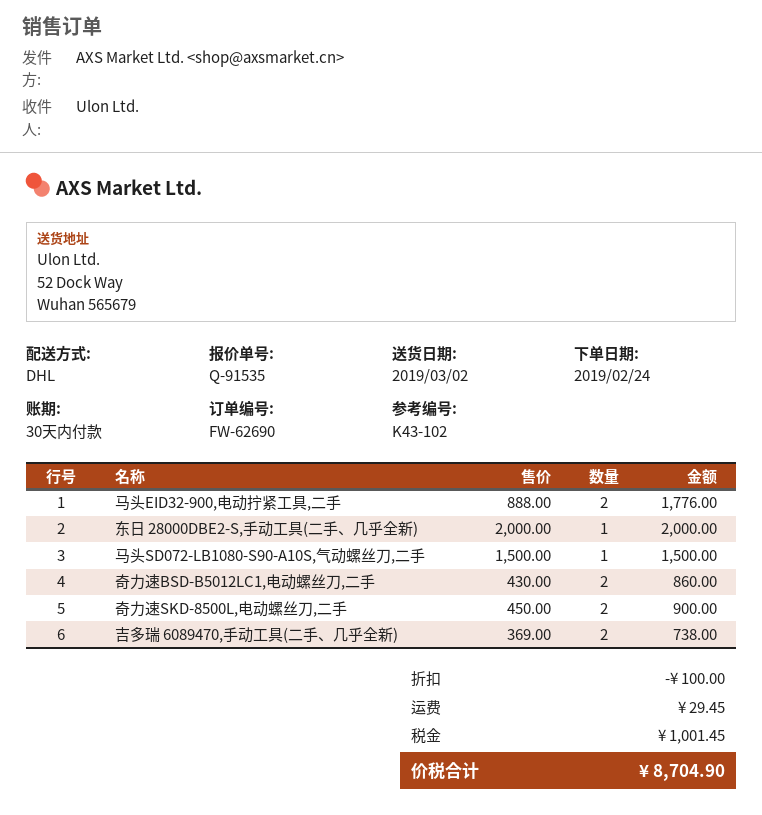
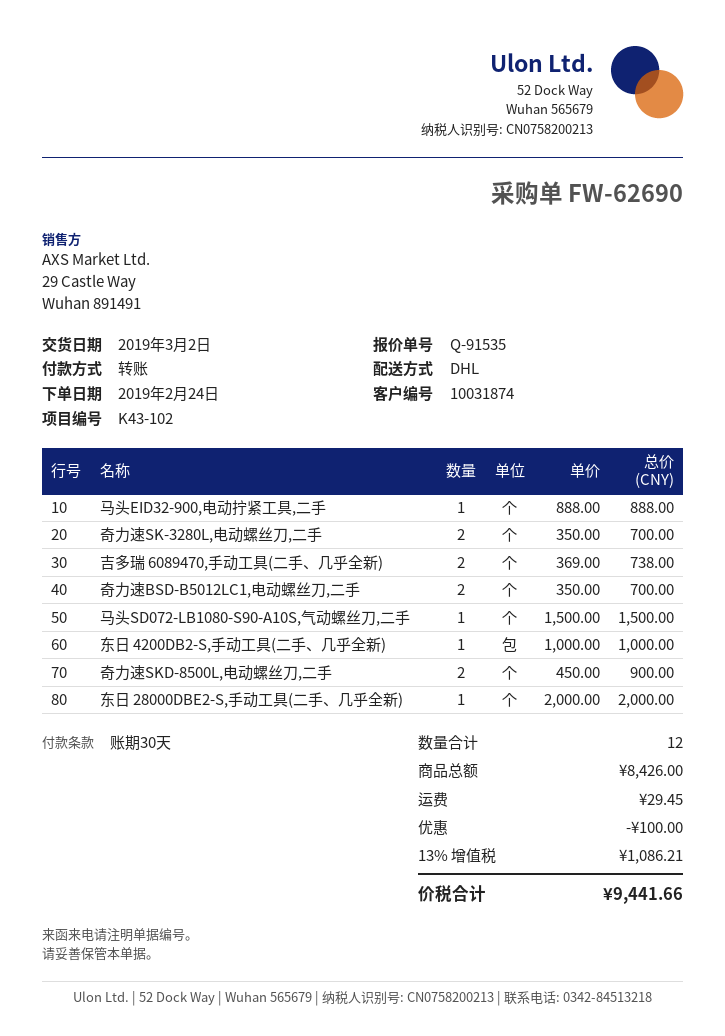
马头EID32-900,电动拧紧工具,二手: 2 x 888.00 = 1776.00 -> 1 x 888.00 = 888.00
奇力速BSD-B5012LC1,电动螺丝刀,二手: 2 x 430.00 = 860.00 -> 2 x 350.00 = 700.00
奇力速SK-3280L,电动螺丝刀,二手: none -> 2 x 350.00 = 700.00
东日 4200DB2-S,手动工具(二手、几乎全新): none -> 1 x 1000.00 = 1000.00
tax: 1001.45 -> 1086.21
total: 8704.90 -> 9441.66

